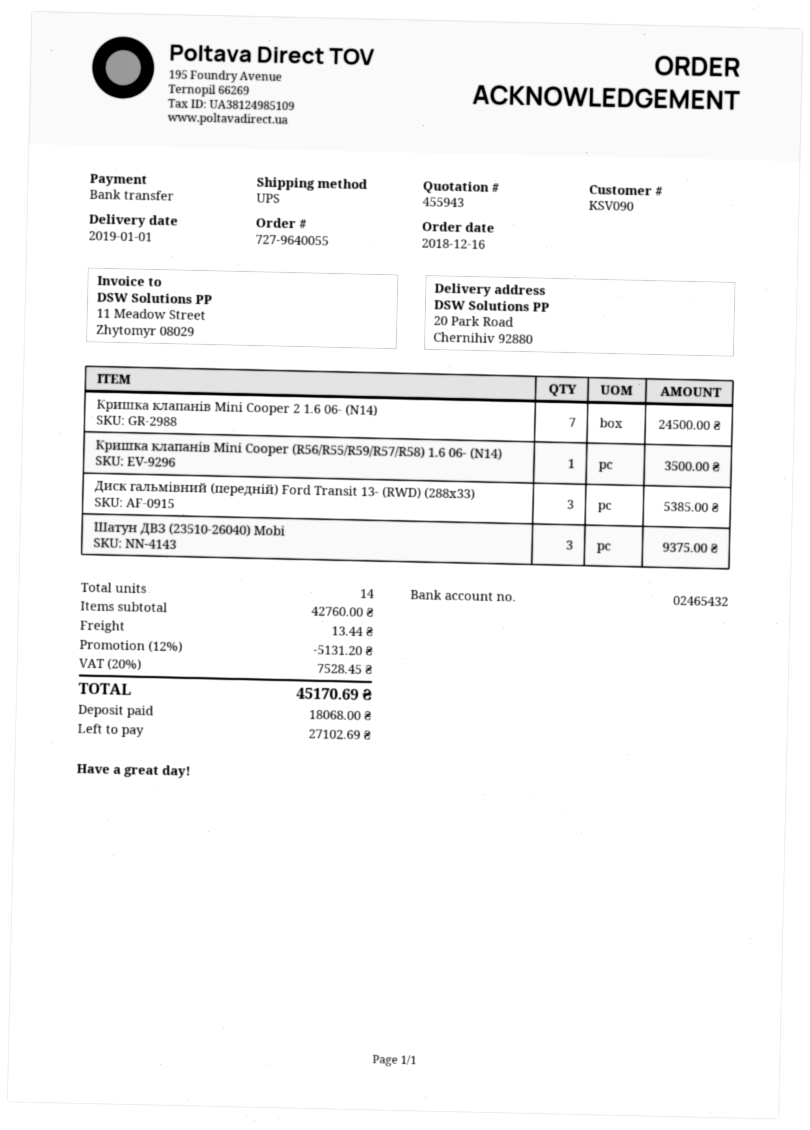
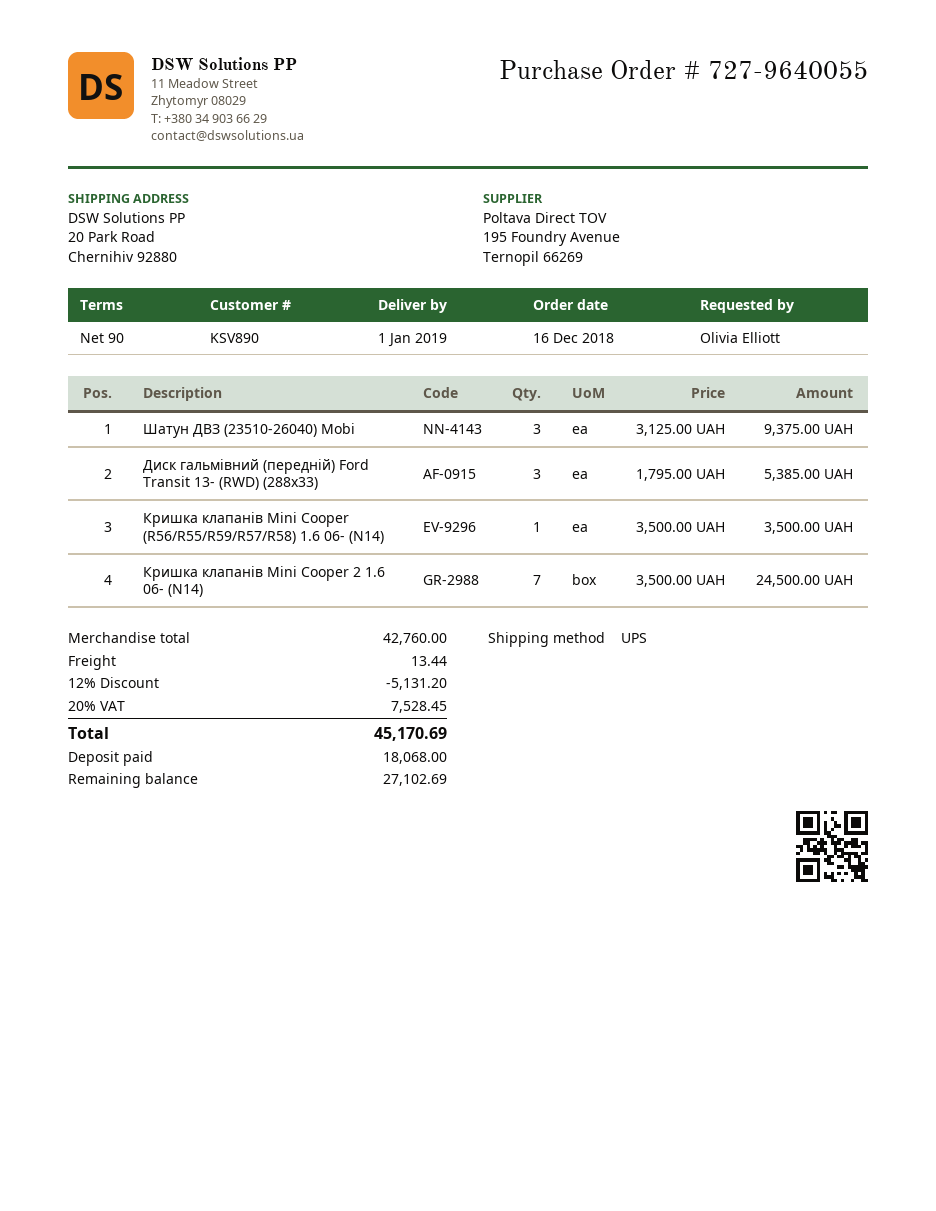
customer number: KSV090 -> KSV890

